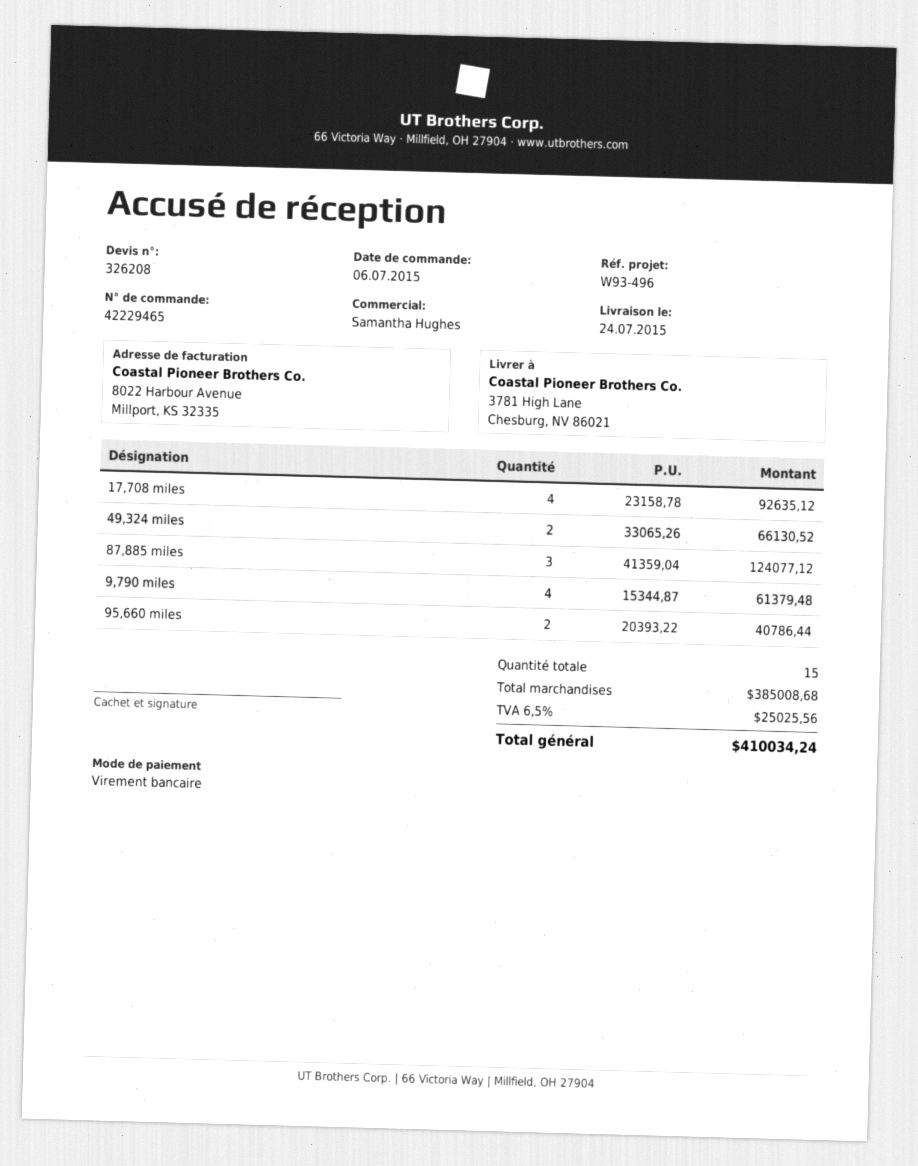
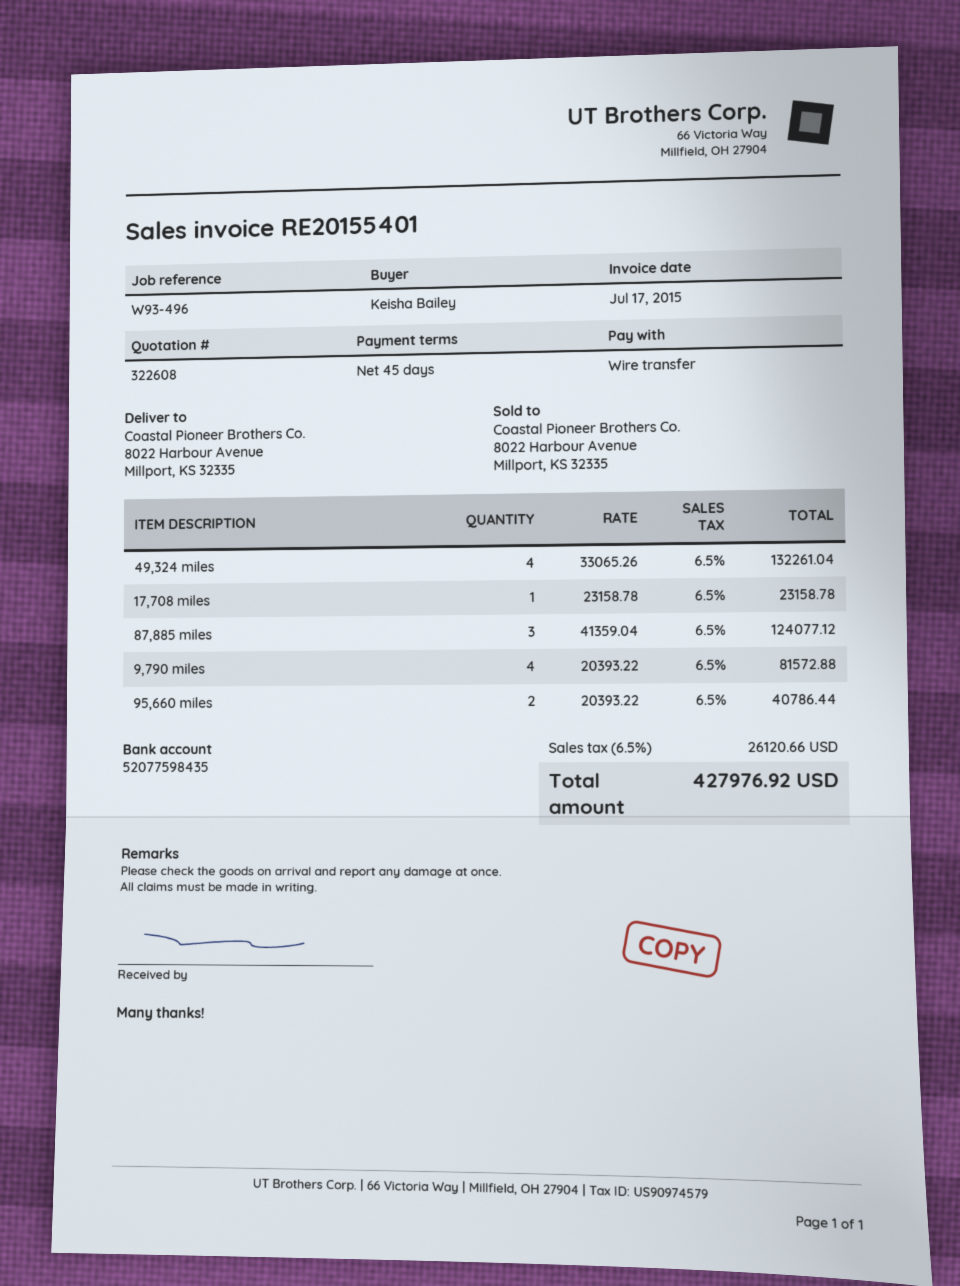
quote number: 326208 -> 322608
ship to: 3781 High Lane, Chesburg, NV 86021 -> 8022 Harbour Avenue, Millport, KS 32335
17,708 miles: 4 x 23158.78 = 92635.12 -> 1 x 23158.78 = 23158.78
49,324 miles: 2 x 33065.26 = 66130.52 -> 4 x 33065.26 = 132261.04
9,790 miles: 4 x 15344.87 = 61379.48 -> 4 x 20393.22 = 81572.88
tax: 6.5% = 25025.56 -> 6.5% = 26120.66
total: 410034.24 -> 427976.92

